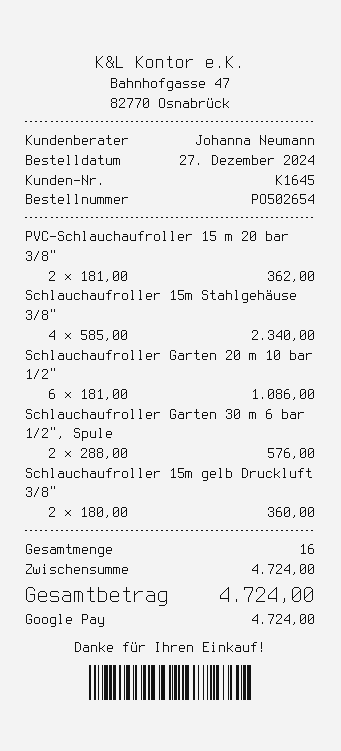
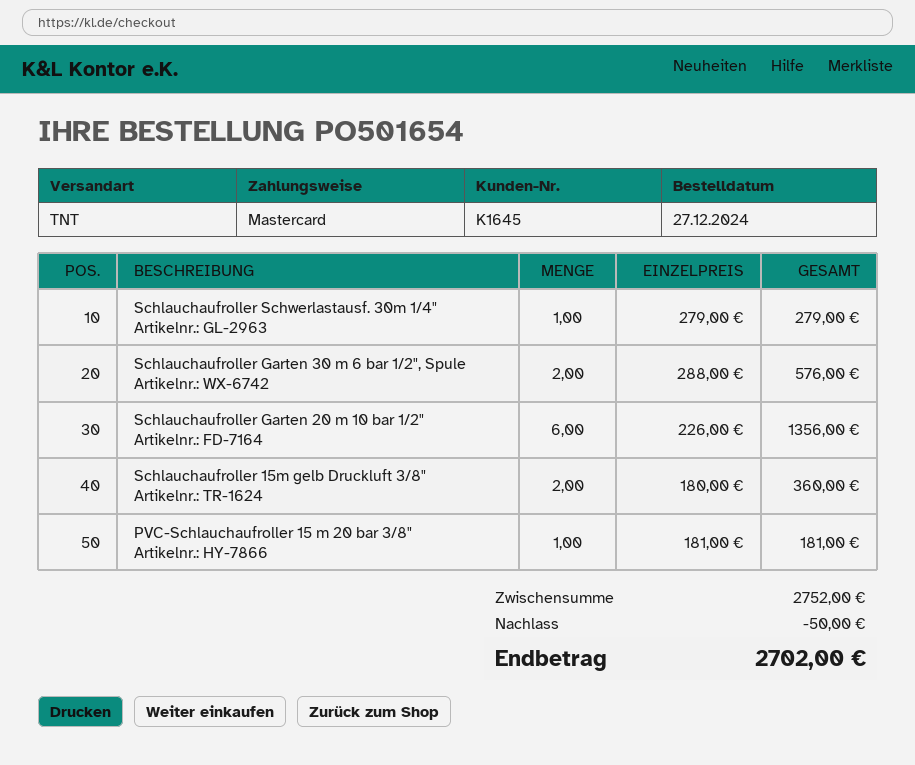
order number: PO502654 -> PO501654
payment method: Google Pay -> Mastercard
PVC-Schlauchaufroller 15 m 20 bar 3/8": 2 x 181.00 = 362.00 -> 1 x 181.00 = 181.00
Schlauchaufroller 15m Stahlgehäuse 3/8": 4 x 585.00 = 2340.00 -> none
Schlauchaufroller Garten 20 m 10 bar 1/2": 6 x 181.00 = 1086.00 -> 6 x 226.00 = 1356.00
Schlauchaufroller Schwerlastausf. 30m 1/4": none -> 1 x 279.00 = 279.00
subtotal: 4724.00 -> 2752.00
discount: none -> 50.00
total: 4724.00 -> 2702.00

